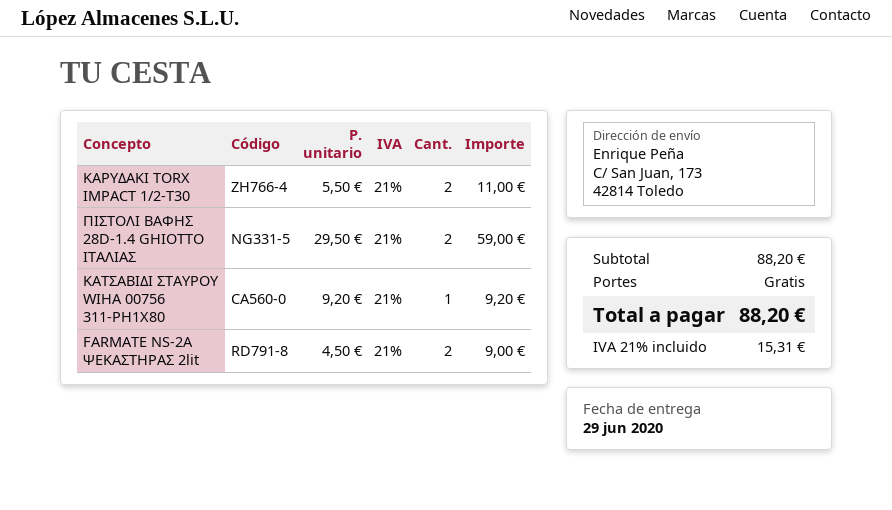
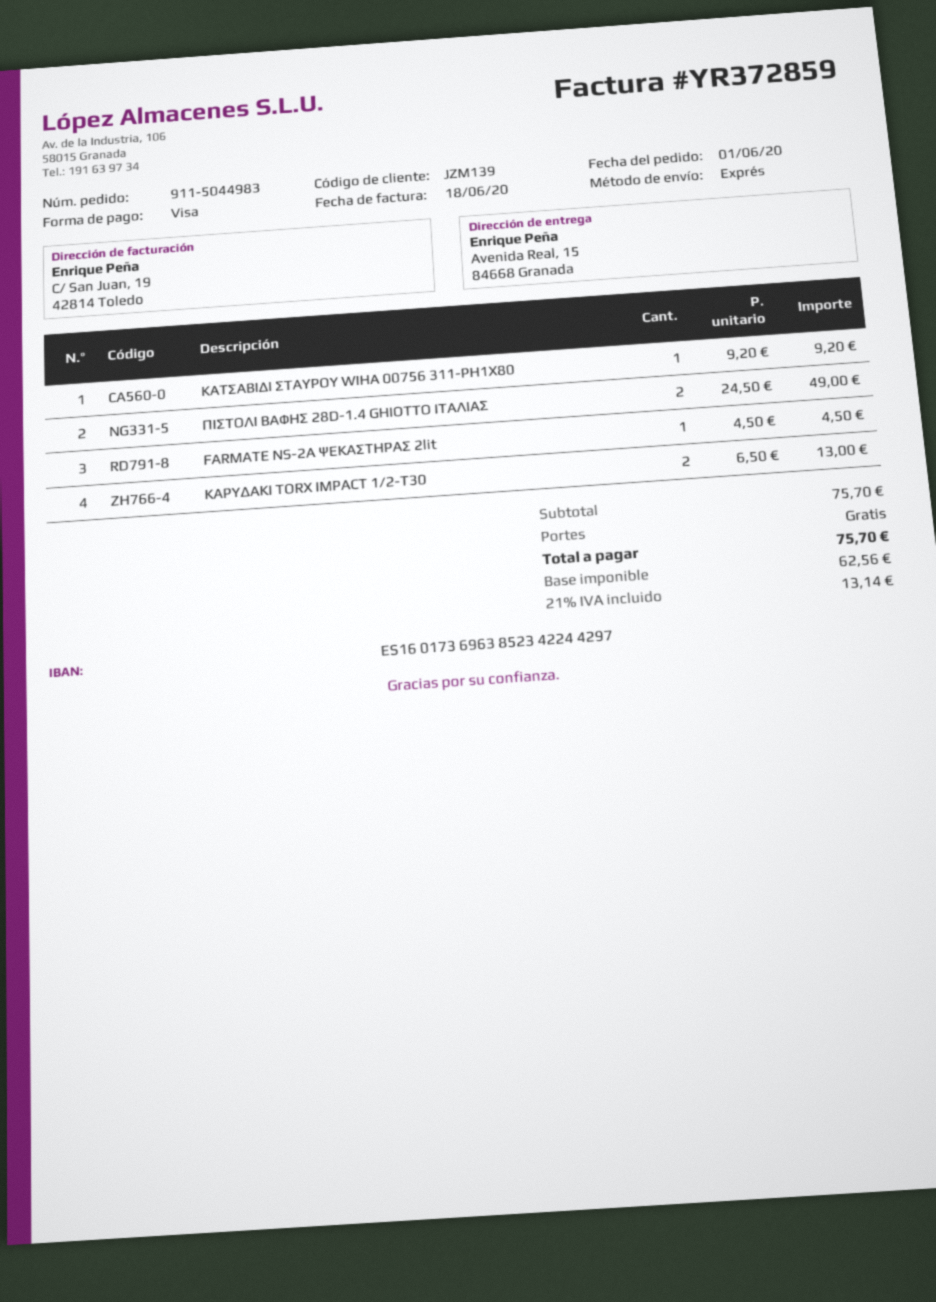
ship to: C/ San Juan, 173, 42814 Toledo -> Avenida Real, 15, 84668 Granada
ΚΑΡΥΔΑΚΙ TORX ΙΜPACT 1/2-T30: 2 x 5.50 = 11.00 -> 2 x 6.50 = 13.00
ΠΙΣΤΟΛΙ ΒΑΦΗΣ 28D-1.4 GHIOTTO ΙΤΑΛΙΑΣ: 2 x 29.50 = 59.00 -> 2 x 24.50 = 49.00
FARMATE ΝS-2A ΨΕΚΑΣΤΗΡΑΣ 2lit: 2 x 4.50 = 9.00 -> 1 x 4.50 = 4.50
subtotal: 88.20 -> 75.70
tax: 21% = 15.31 -> 21% = 13.14
total: 88.20 -> 75.70

